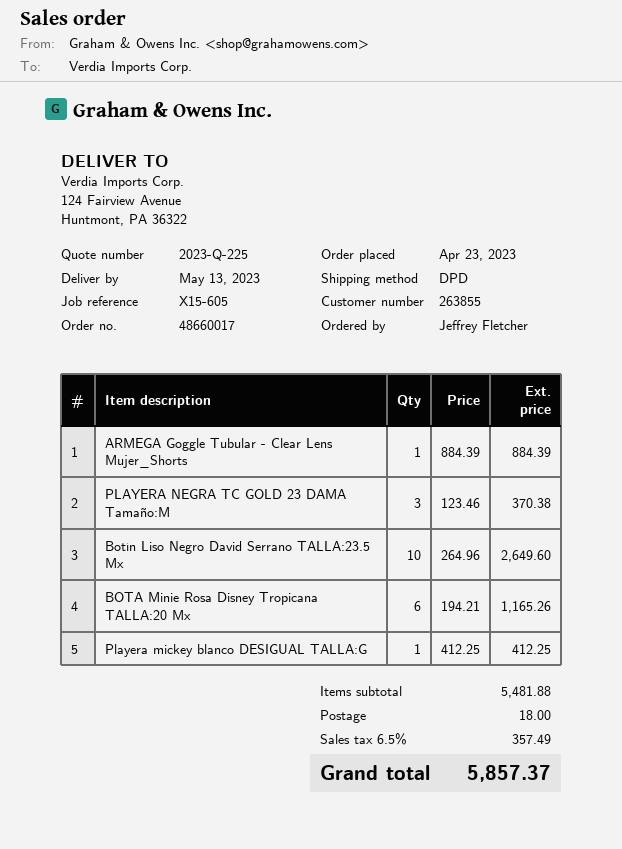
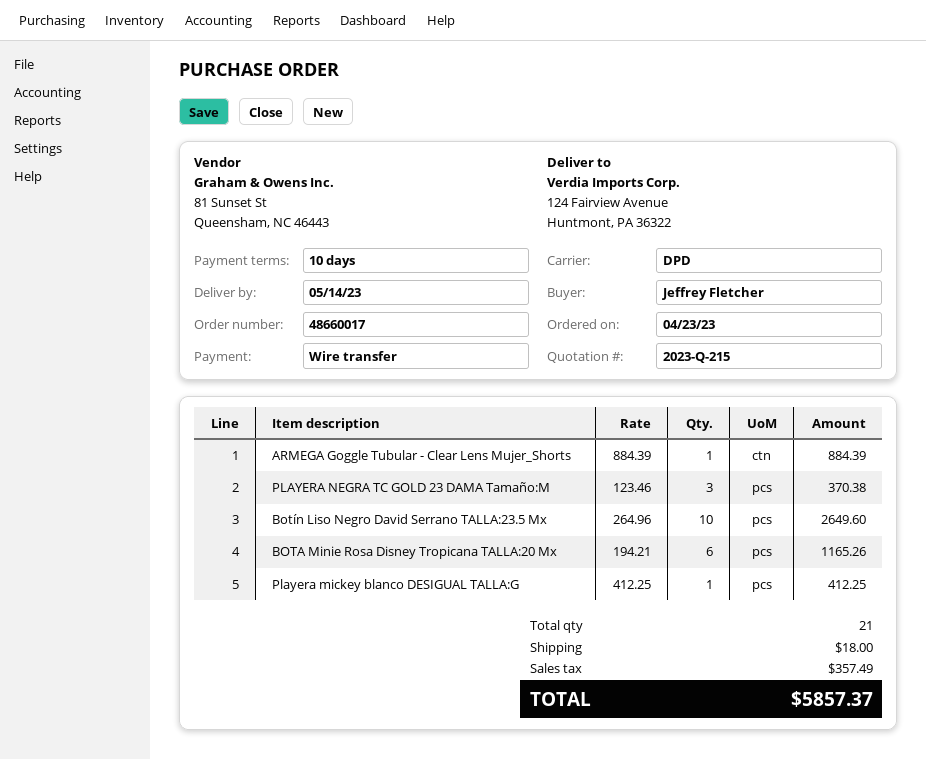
quote number: 2023-Q-225 -> 2023-Q-215
delivery date: 2023-05-13 -> 2023-05-14

